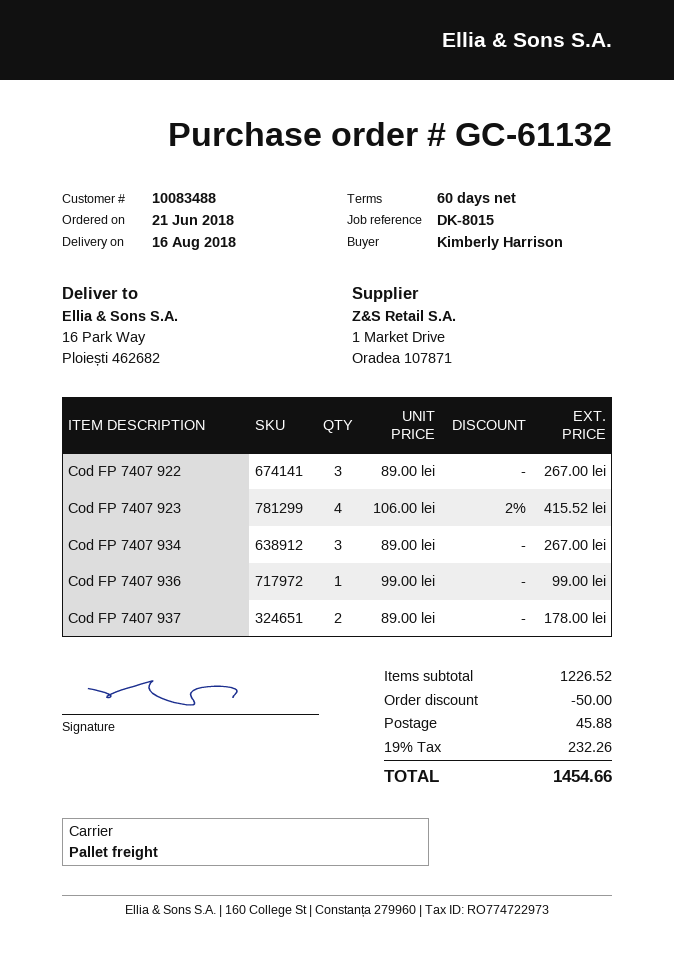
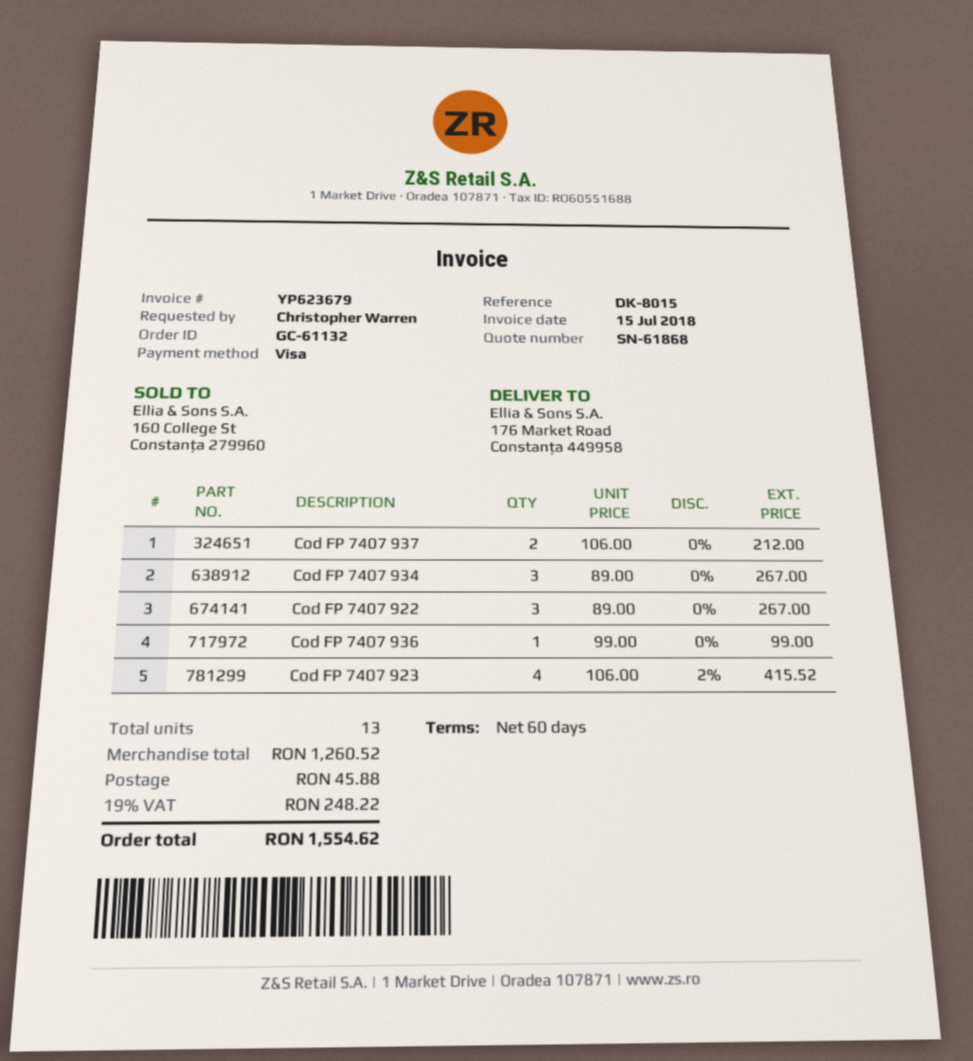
ordered by: Kimberly Harrison -> Christopher Warren
ship to: 16 Park Way, Ploiești 462682 -> 176 Market Road, Constanța 449958
Cod FP 7407 937: 2 x 89.00 = 178.00 -> 2 x 106.00 = 212.00
subtotal: 1226.52 -> 1260.52
discount: 50.00 -> none
tax: 19% = 232.26 -> 19% = 248.22
total: 1454.66 -> 1554.62

